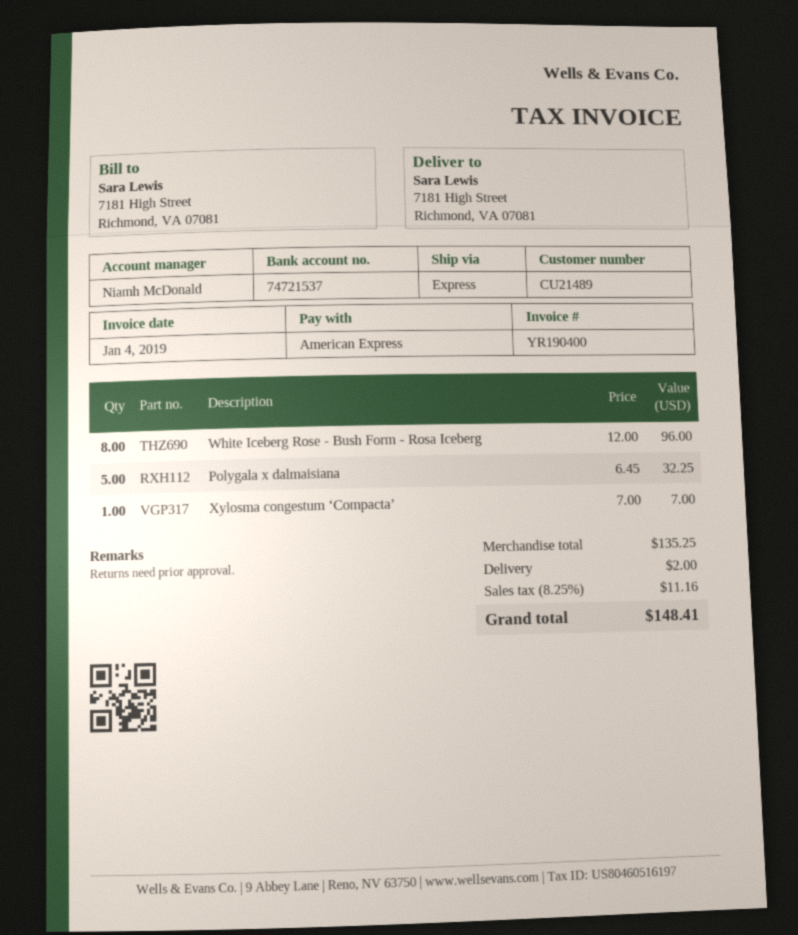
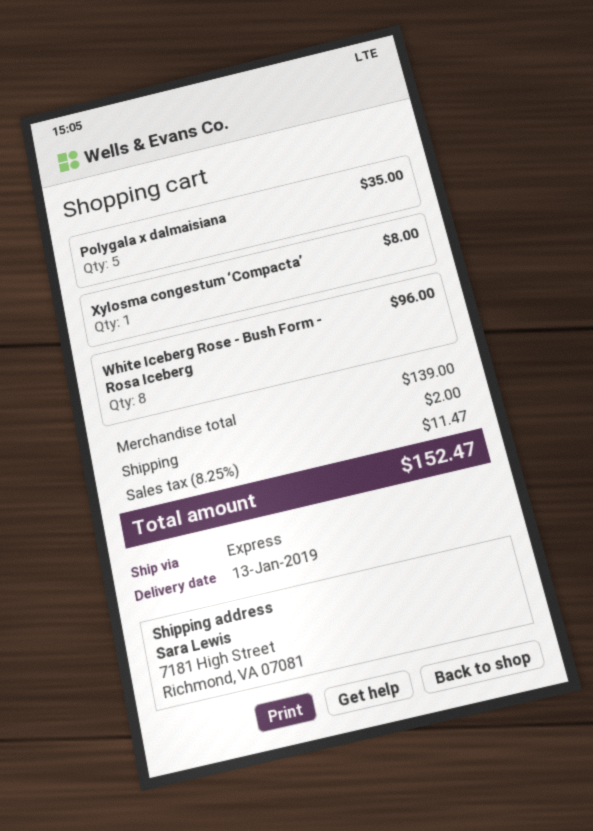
Polygala x dalmaisiana: 5 for 32.25 -> 5 for 35.00
Xylosma congestum ‘Compacta’: 1 for 7.00 -> 1 for 8.00
subtotal: 135.25 -> 139.00
tax: 8.25% = 11.16 -> 8.25% = 11.47
total: 148.41 -> 152.47

